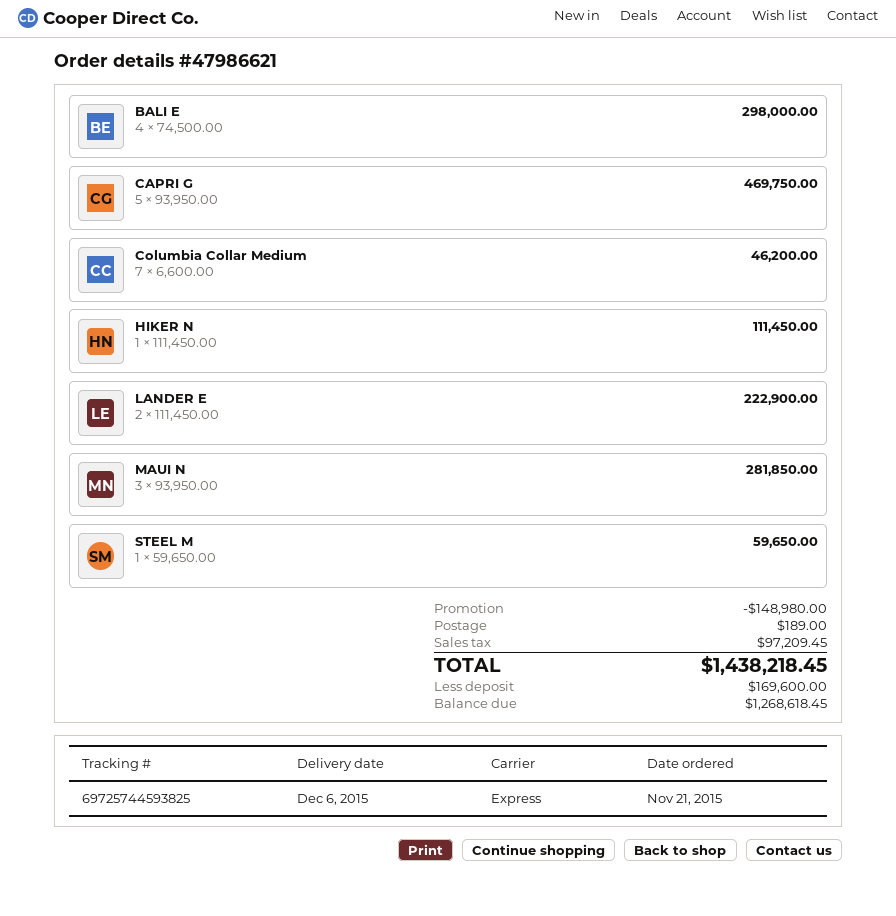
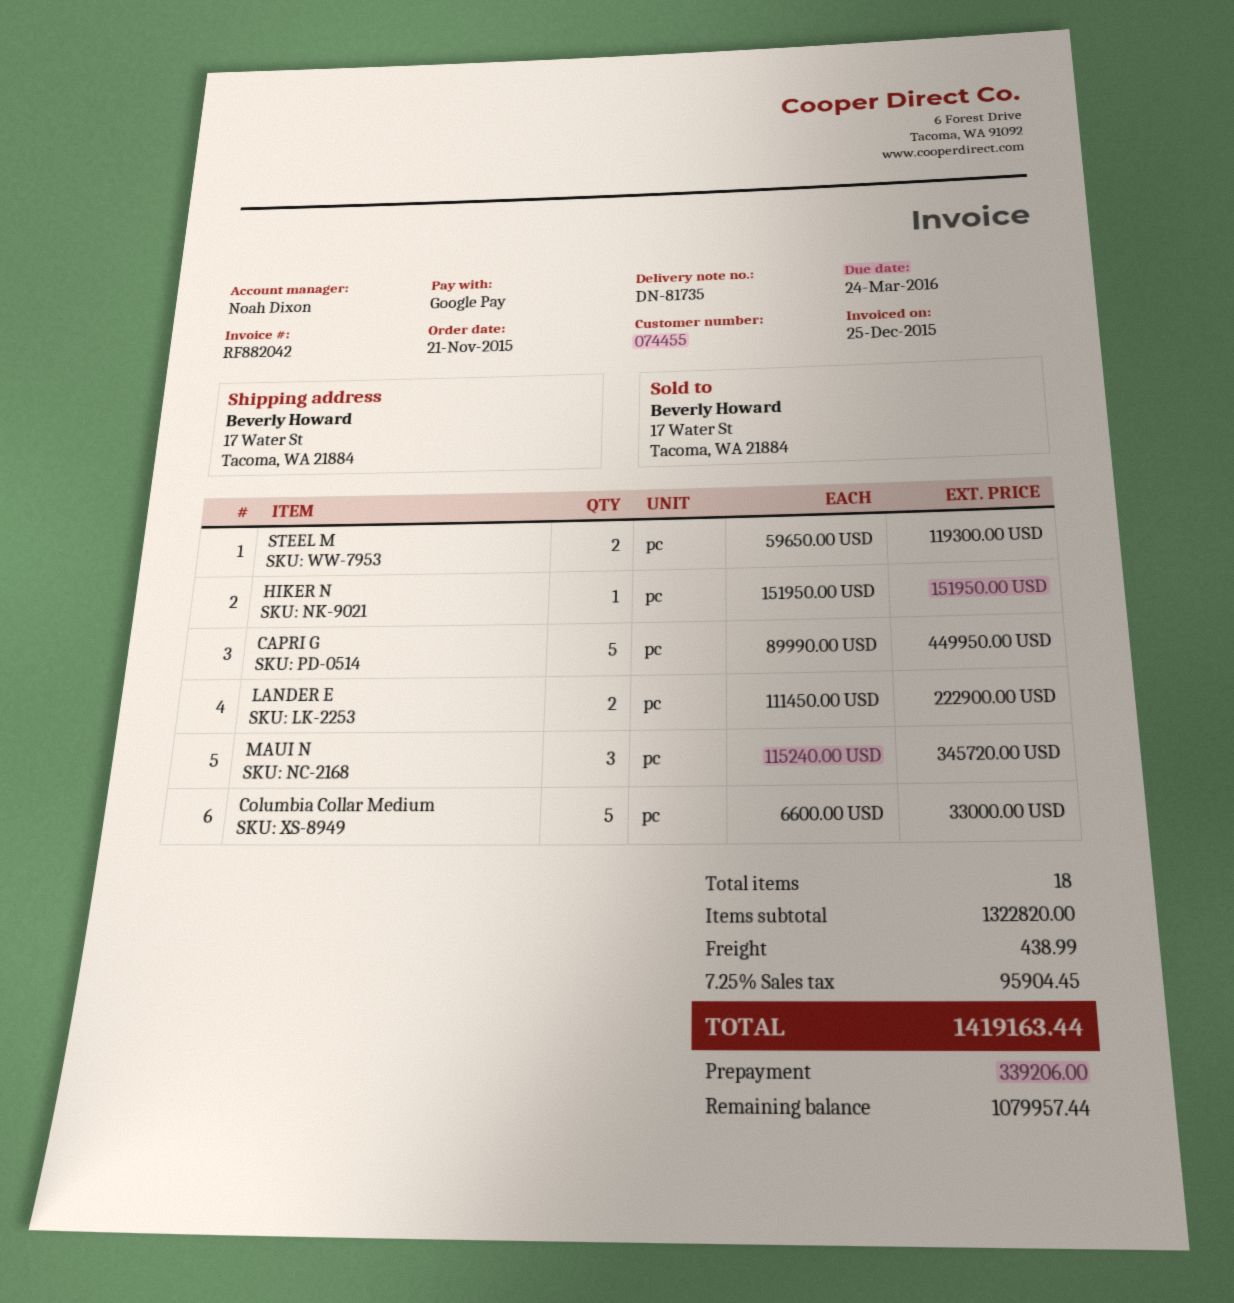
BALI E: 4 x 74500.00 = 298000.00 -> none
CAPRI G: 5 x 93950.00 = 469750.00 -> 5 x 89990.00 = 449950.00
Columbia Collar Medium: 7 x 6600.00 = 46200.00 -> 5 x 6600.00 = 33000.00
HIKER N: 1 x 111450.00 = 111450.00 -> 1 x 151950.00 = 151950.00
MAUI N: 3 x 93950.00 = 281850.00 -> 3 x 115240.00 = 345720.00
STEEL M: 1 x 59650.00 = 59650.00 -> 2 x 59650.00 = 119300.00
discount: 148980.00 -> none
shipping: 189.00 -> 438.99
tax: 97209.45 -> 95904.45
total: 1438218.45 -> 1419163.44
deposit: 169600.00 -> 339206.00
balance: 1268618.45 -> 1079957.44

